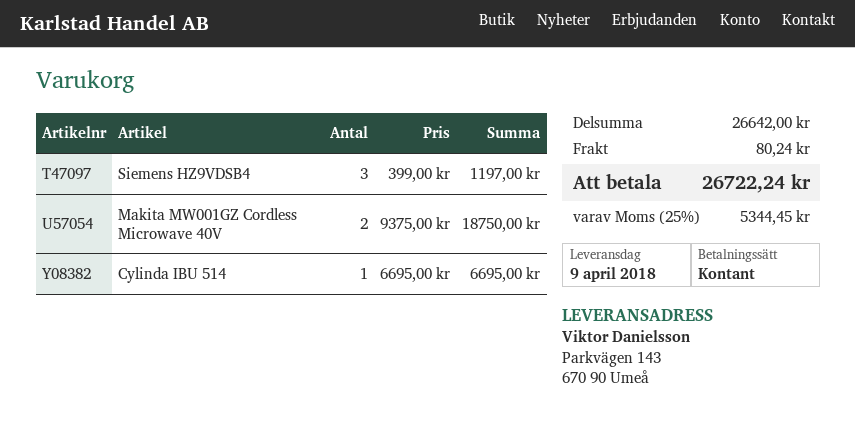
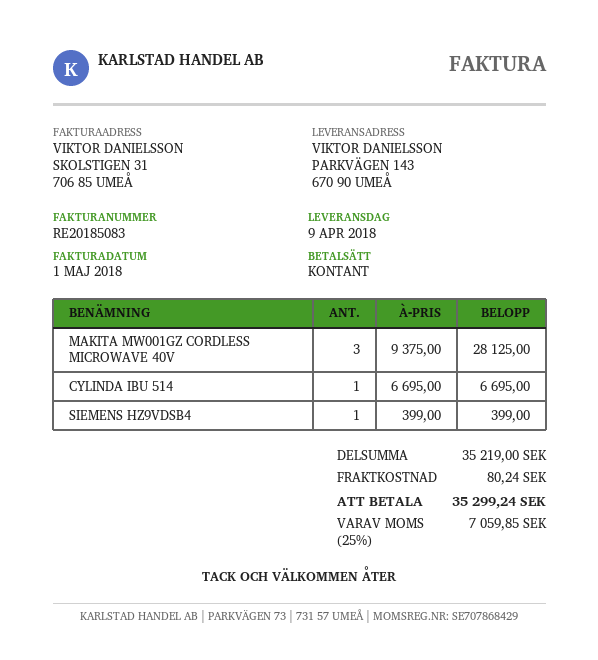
Siemens HZ9VDSB4: 3 x 399.00 = 1197.00 -> 1 x 399.00 = 399.00
Makita MW001GZ Cordless Microwave 40V: 2 x 9375.00 = 18750.00 -> 3 x 9375.00 = 28125.00
subtotal: 26642.00 -> 35219.00
tax: 25% = 5344.45 -> 25% = 7059.85
total: 26722.24 -> 35299.24

